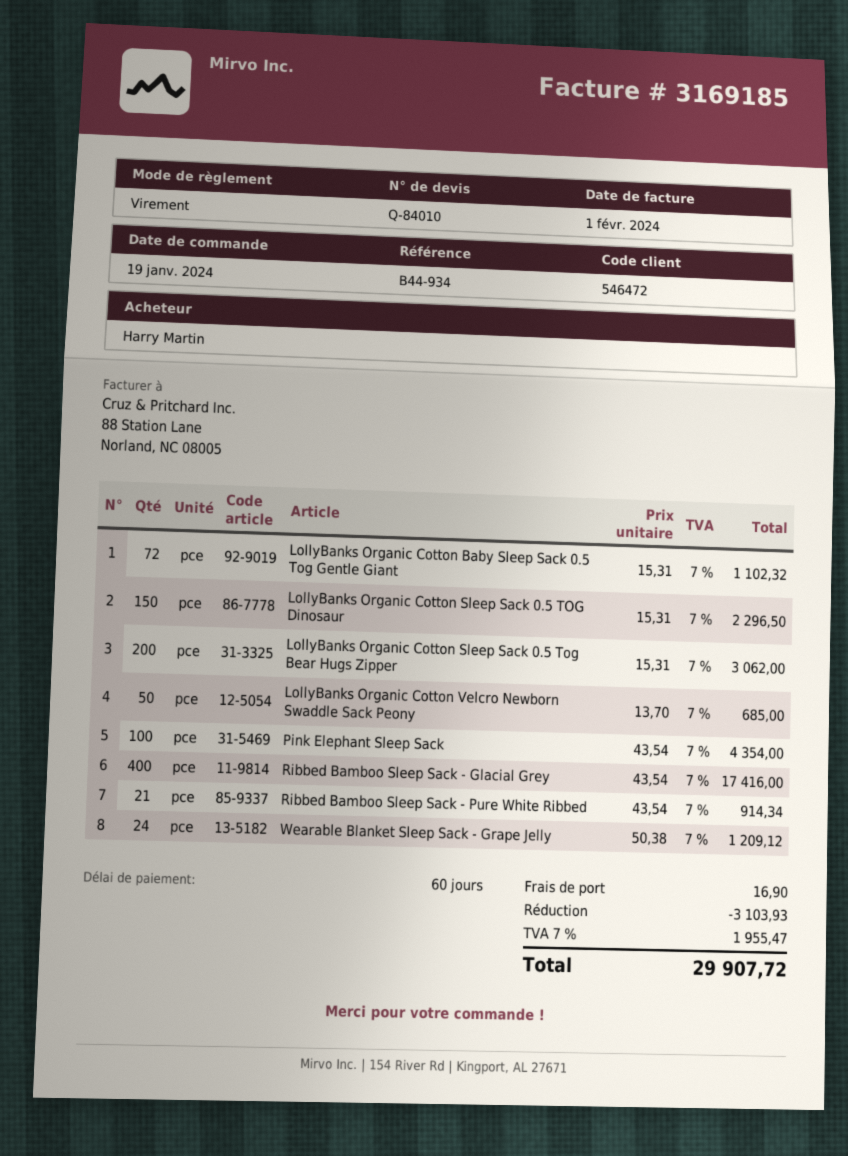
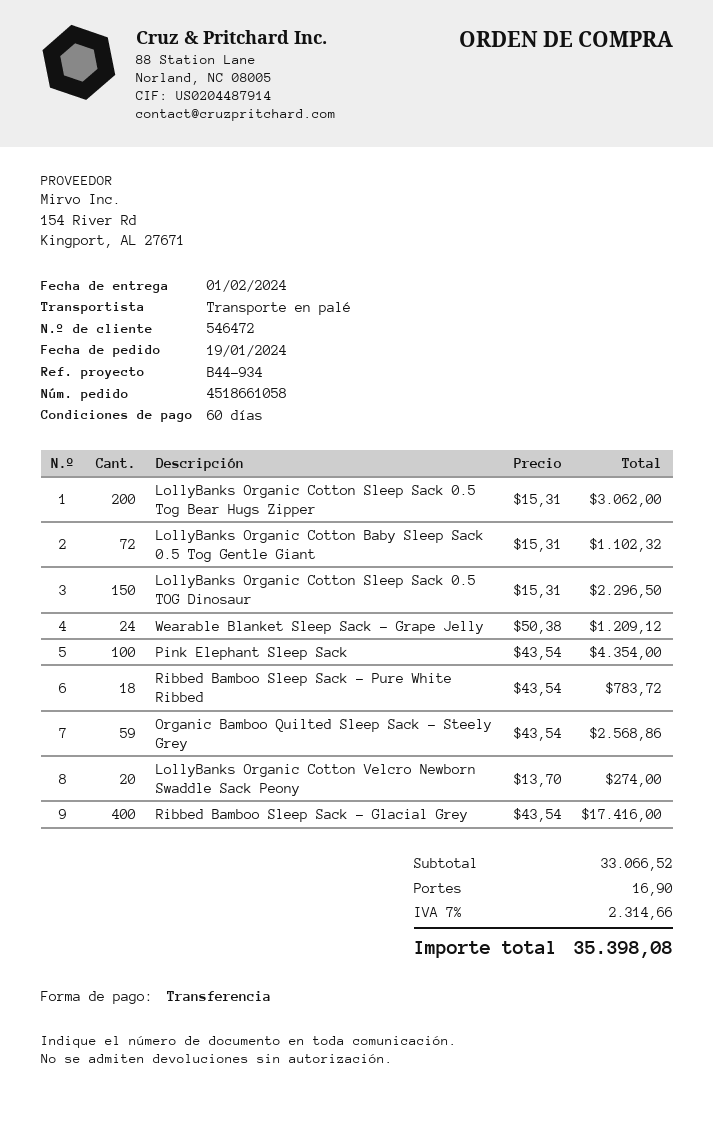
LollyBanks Organic Cotton Velcro Newborn Swaddle Sack Peony: 50 x 13.70 = 685.00 -> 20 x 13.70 = 274.00
Ribbed Bamboo Sleep Sack - Pure White Ribbed: 21 x 43.54 = 914.34 -> 18 x 43.54 = 783.72
Organic Bamboo Quilted Sleep Sack - Steely Grey: none -> 59 x 43.54 = 2568.86
discount: 3103.93 -> none
tax: 7% = 1955.47 -> 7% = 2314.66
total: 29907.72 -> 35398.08

